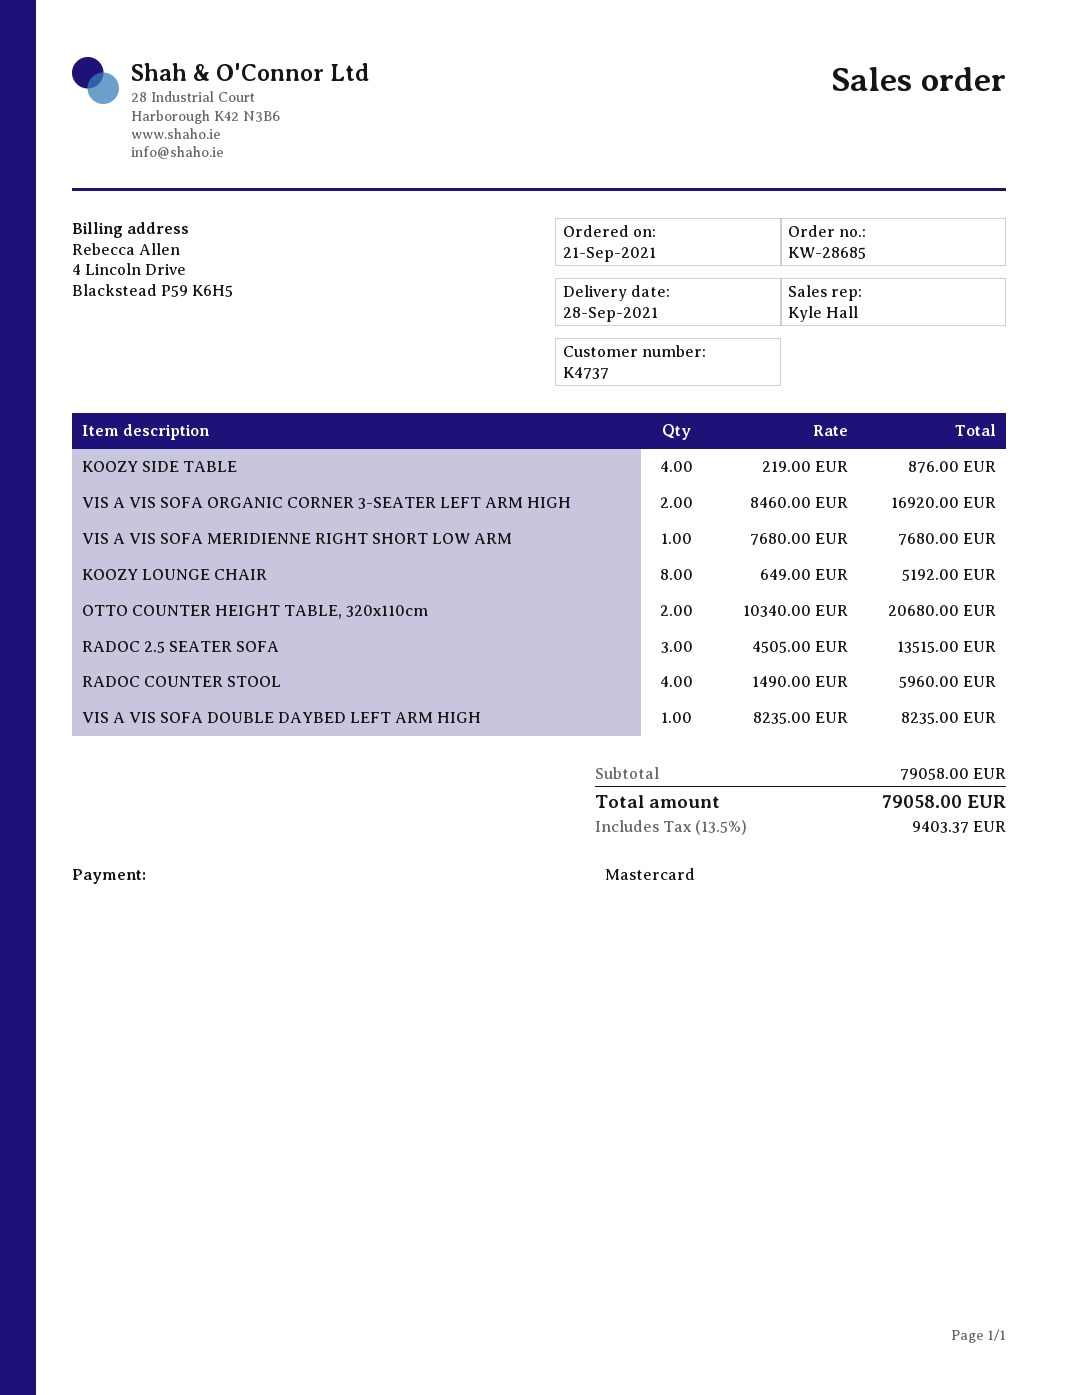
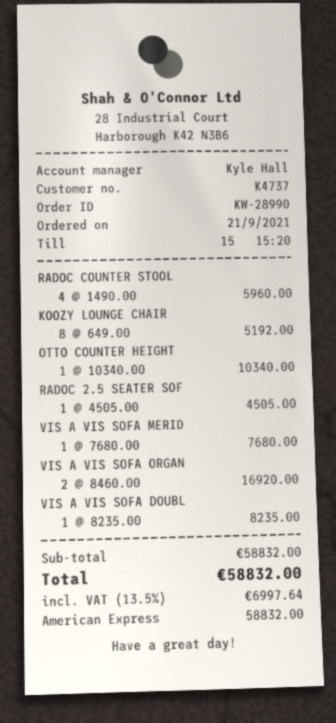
order number: KW-28685 -> KW-28990
payment method: Mastercard -> American Express
KOOZY SIDE TABLE: 4 x 219.00 = 876.00 -> none
OTTO COUNTER HEIGHT TABLE, 320x110cm: 2 x 10340.00 = 20680.00 -> 1 x 10340.00 = 10340.00
RADOC 2.5 SEATER SOFA: 3 x 4505.00 = 13515.00 -> 1 x 4505.00 = 4505.00
subtotal: 79058.00 -> 58832.00
tax: 13.5% = 9403.37 -> 13.5% = 6997.64
total: 79058.00 -> 58832.00

